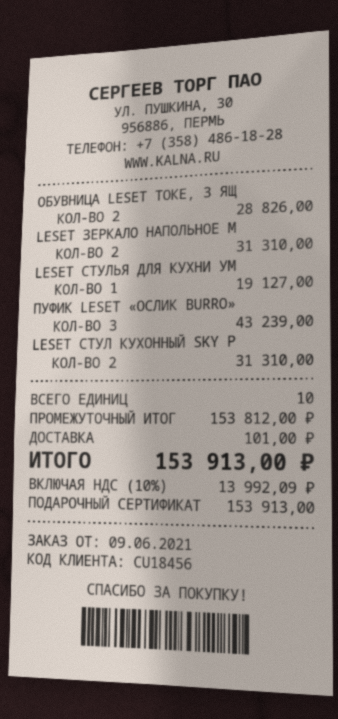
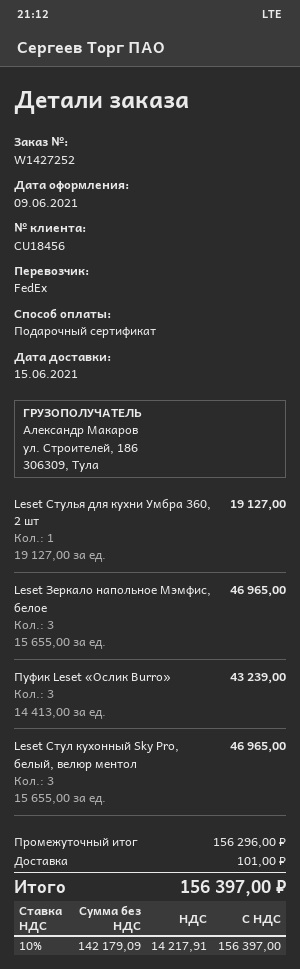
ОБУВНИЦА LESET ТОКЕ, 3 ЯЩ: 2 for 28826.00 -> none
LESET ЗЕРКАЛО НАПОЛЬНОЕ М: 2 for 31310.00 -> 3 for 46965.00
LESET СТУЛ КУХОННЫЙ SKY P: 2 for 31310.00 -> 3 for 46965.00
subtotal: 153812.00 -> 156296.00
tax: 10% = 13992.09 -> 10% = 14217.91
total: 153913.00 -> 156397.00

